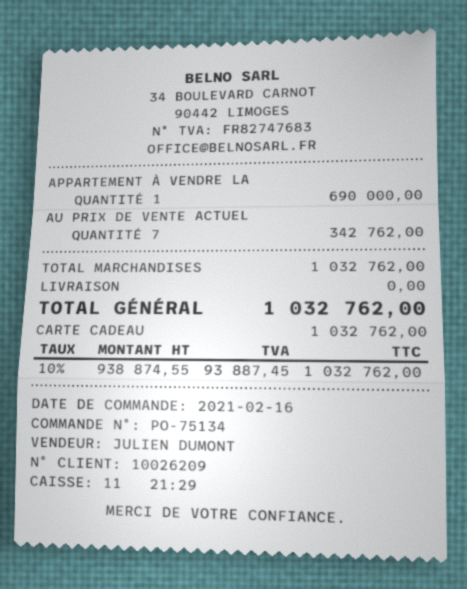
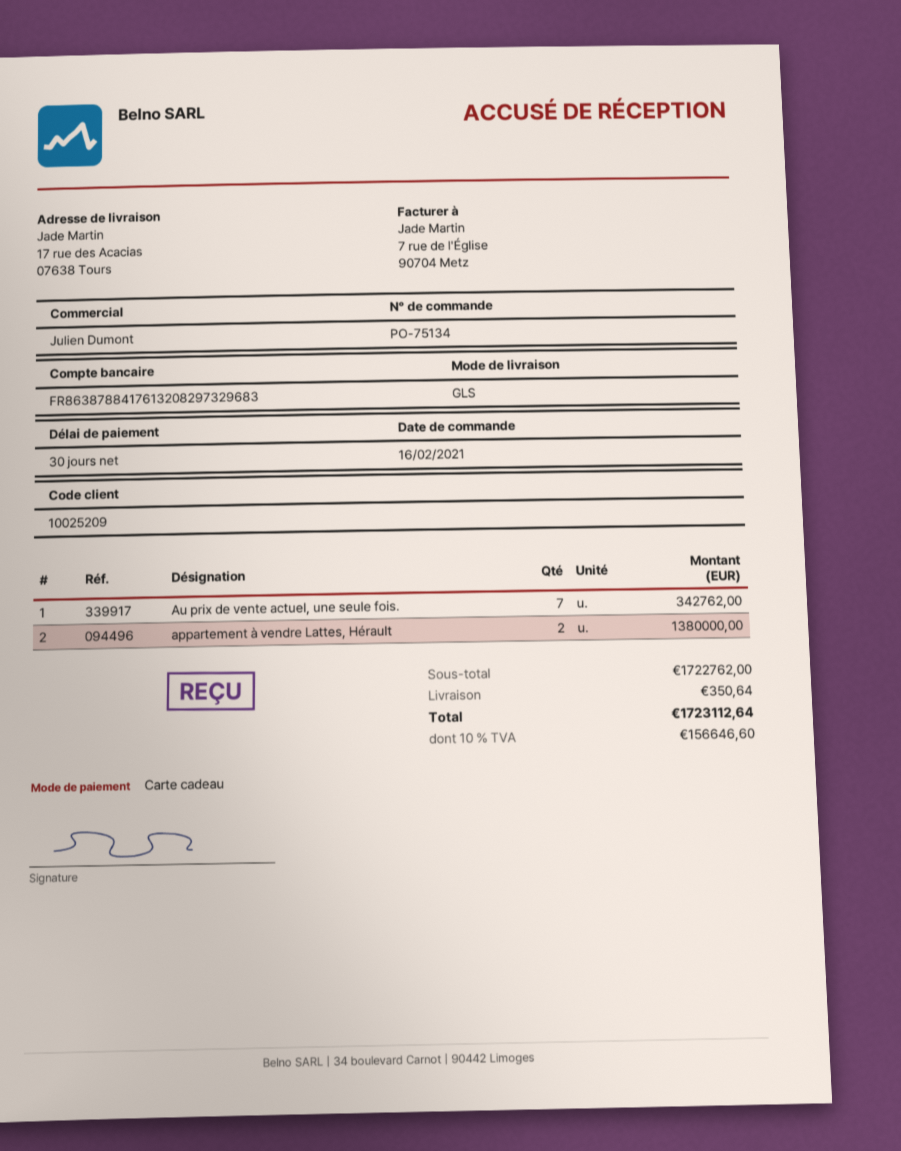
customer number: 10026209 -> 10025209
APPARTEMENT À VENDRE LA: 1 for 690000.00 -> 2 for 1380000.00
subtotal: 1032762.00 -> 1722762.00
shipping: 0.00 -> 350.64
tax: 10% = 93887.45 -> 10% = 156646.60
total: 1032762.00 -> 1723112.64

